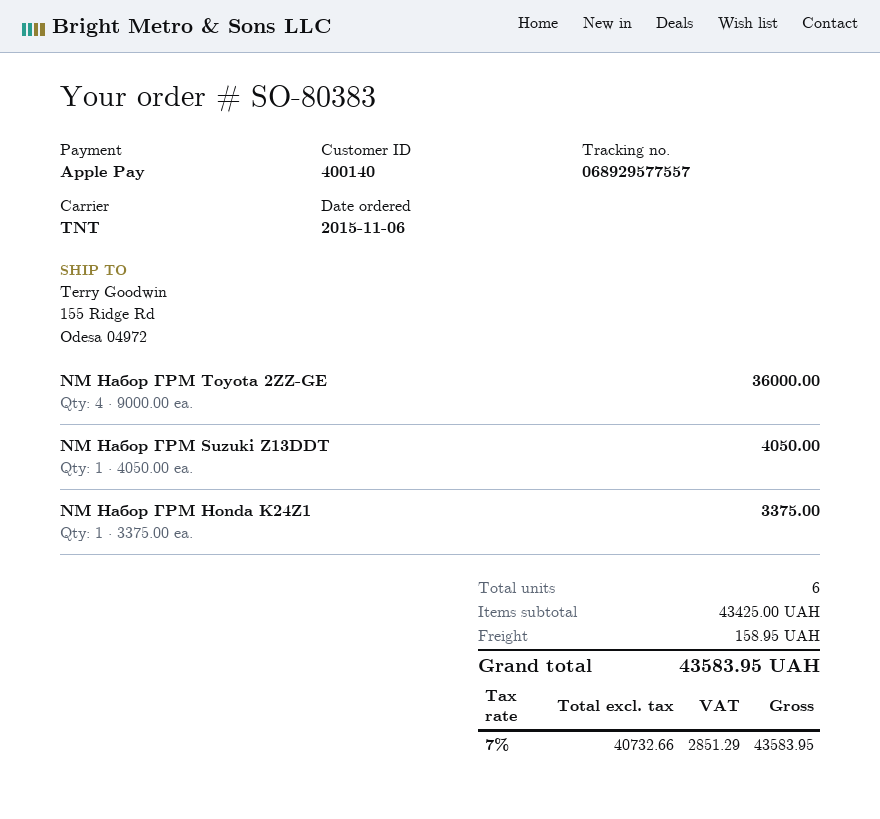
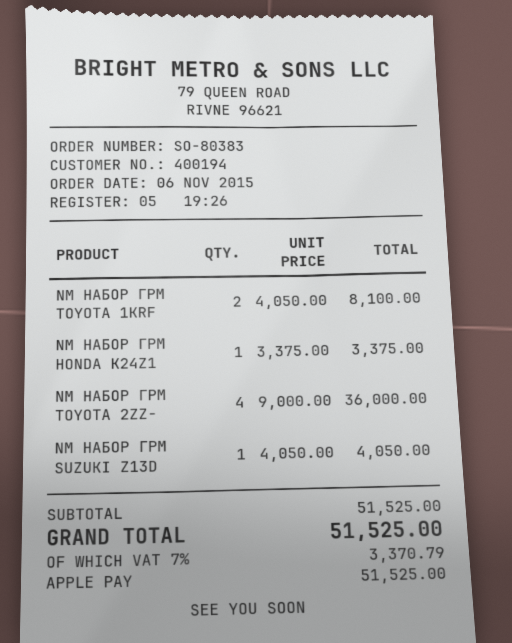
customer number: 400140 -> 400194
NM НАБОР ГРМ TOYOTA 1KRF: none -> 2 x 4050.00 = 8100.00
subtotal: 43425.00 -> 51525.00
shipping: 158.95 -> none
tax: 7% = 2851.29 -> 7% = 3370.79
total: 43583.95 -> 51525.00

